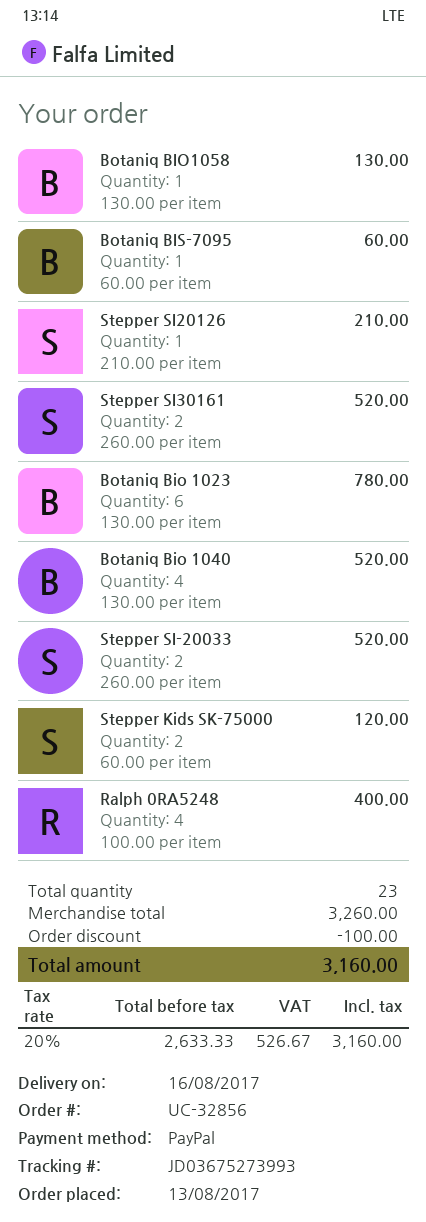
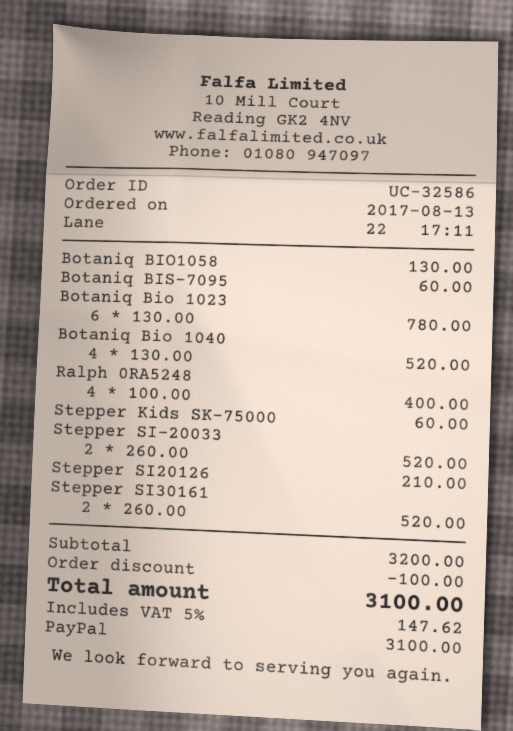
order number: UC-32856 -> UC-32586
Stepper Kids SK-75000: 2 x 60.00 = 120.00 -> 1 x 60.00 = 60.00
subtotal: 3260.00 -> 3200.00
tax: 20% = 526.67 -> 5% = 147.62
total: 3160.00 -> 3100.00

